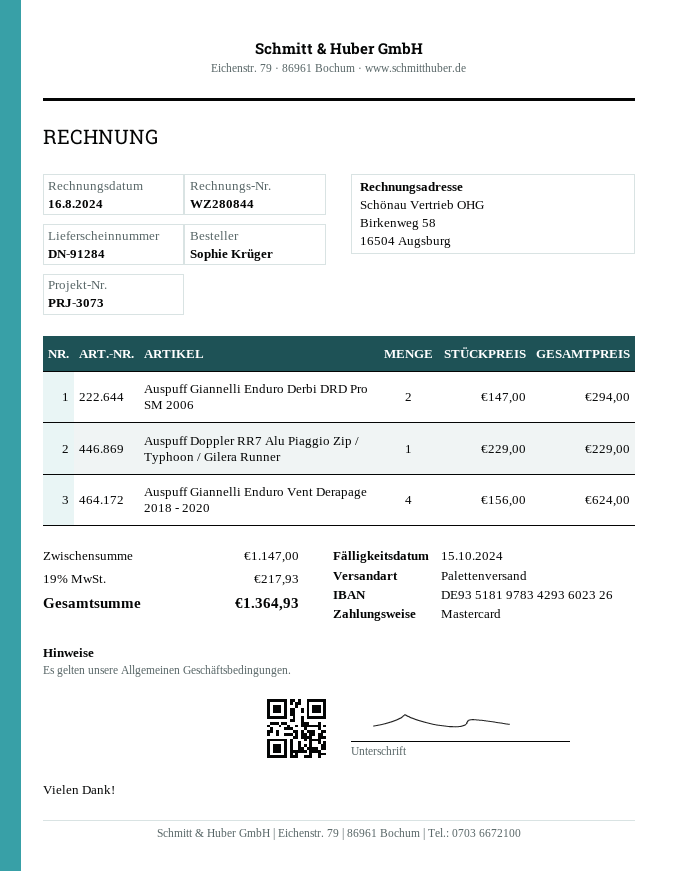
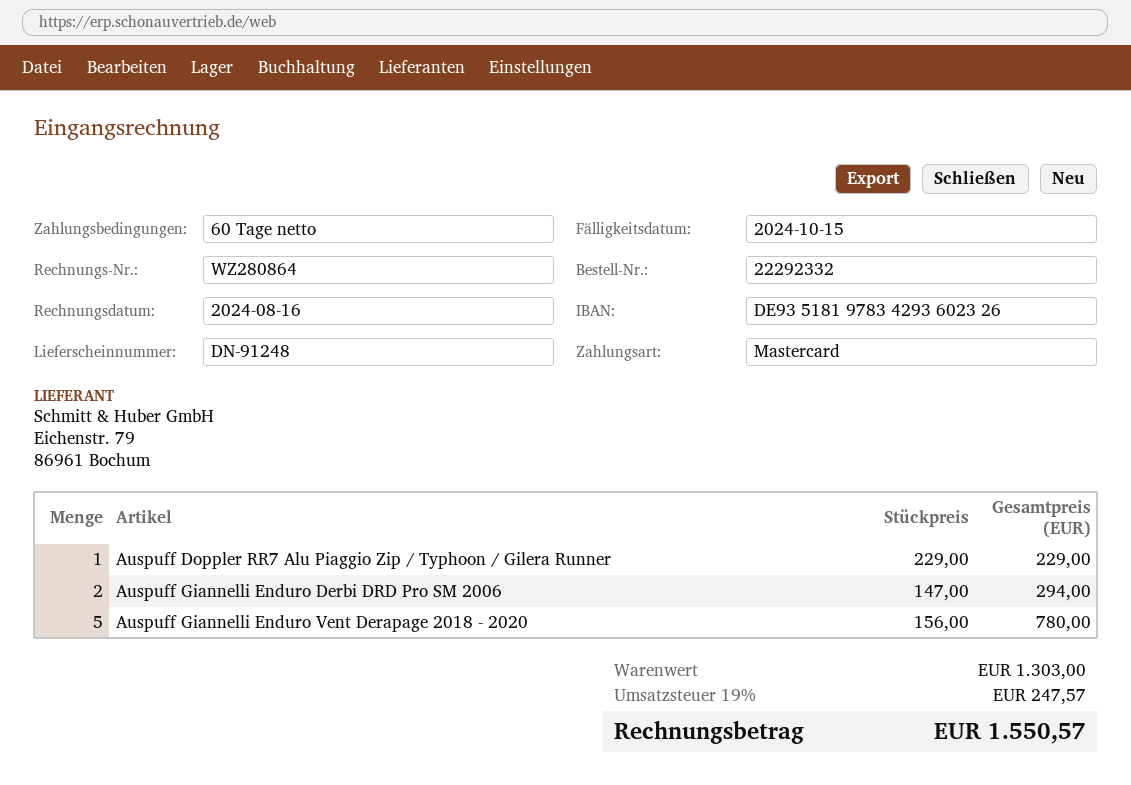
delivery note number: DN-91284 -> DN-91248
invoice number: WZ280844 -> WZ280864
Auspuff Giannelli Enduro Vent Derapage 2018 - 2020: 4 x 156.00 = 624.00 -> 5 x 156.00 = 780.00
subtotal: 1147.00 -> 1303.00
tax: 19% = 217.93 -> 19% = 247.57
total: 1364.93 -> 1550.57

